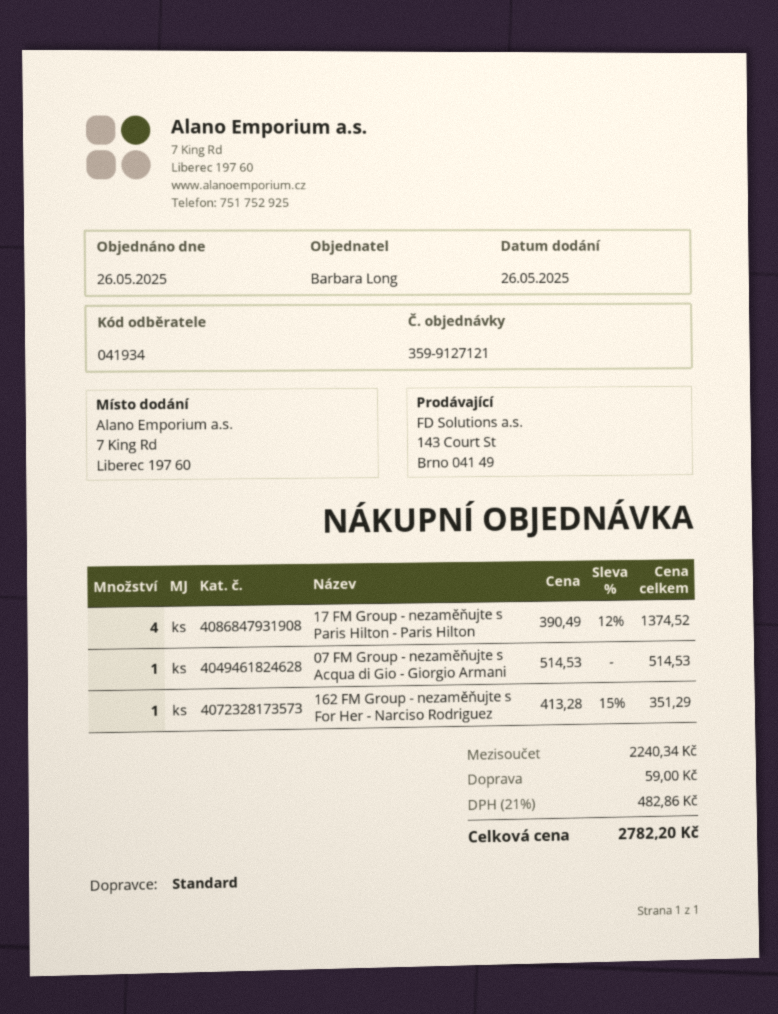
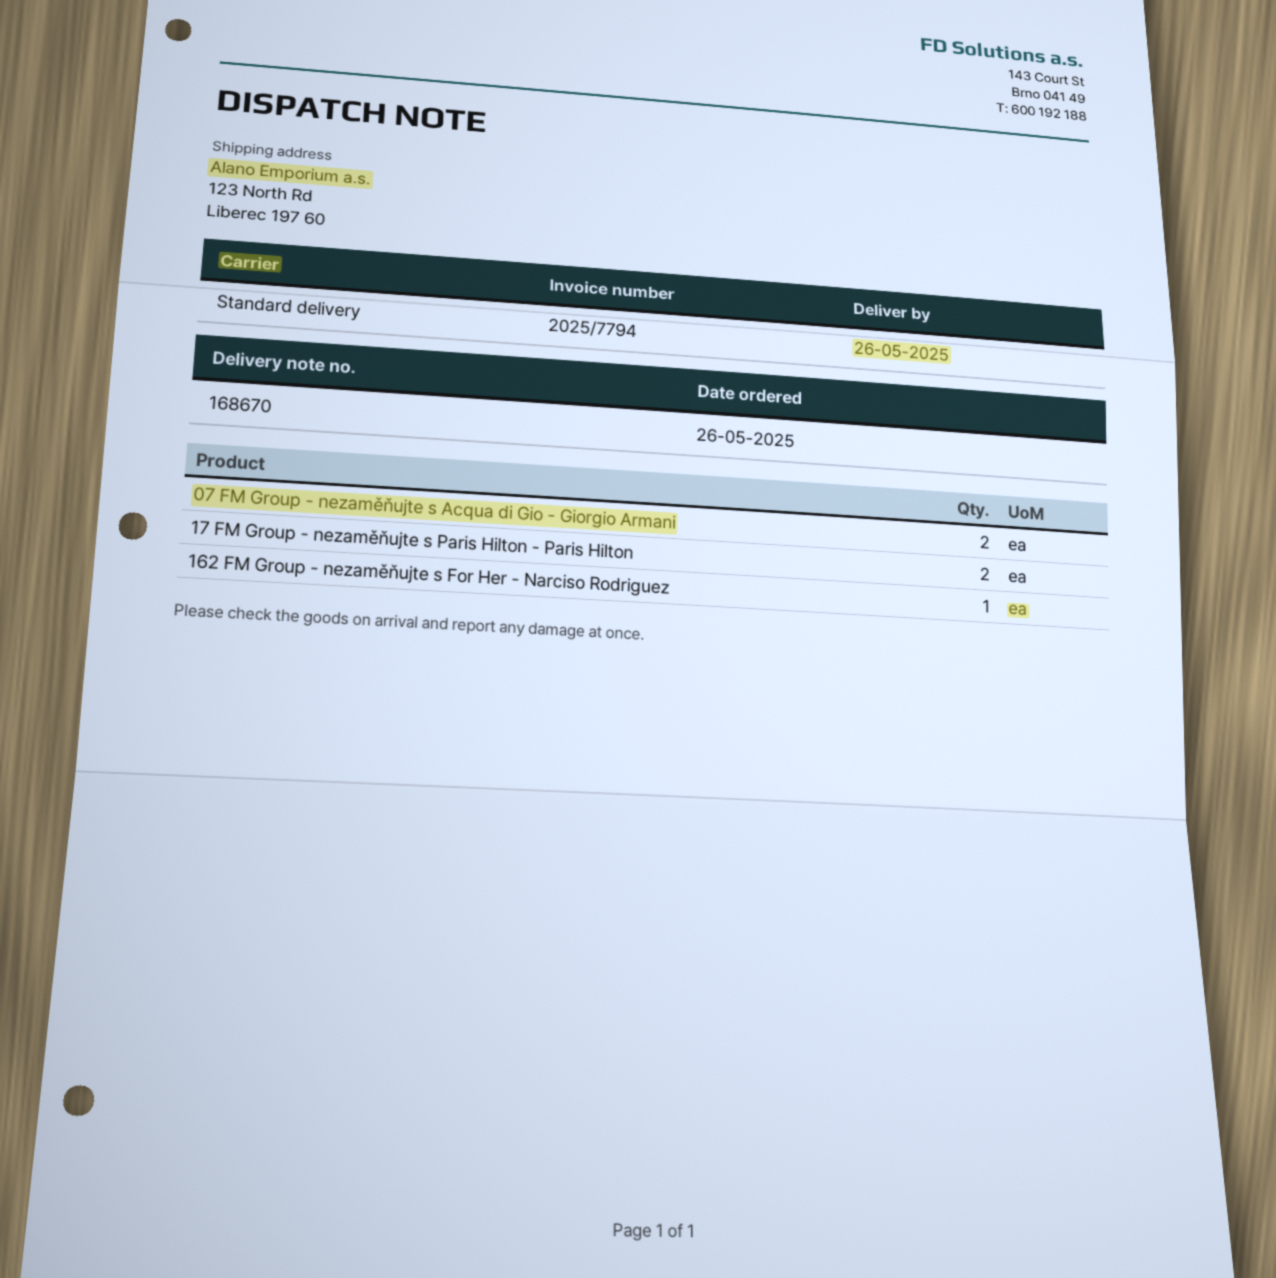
ship to: 7 King Rd, Liberec 197 60 -> 123 North Rd, Liberec 197 60
17 FM Group - nezaměňujte s Paris Hilton - Paris Hilton: 4 -> 2
07 FM Group - nezaměňujte s Acqua di Gio - Giorgio Armani: 1 -> 2

